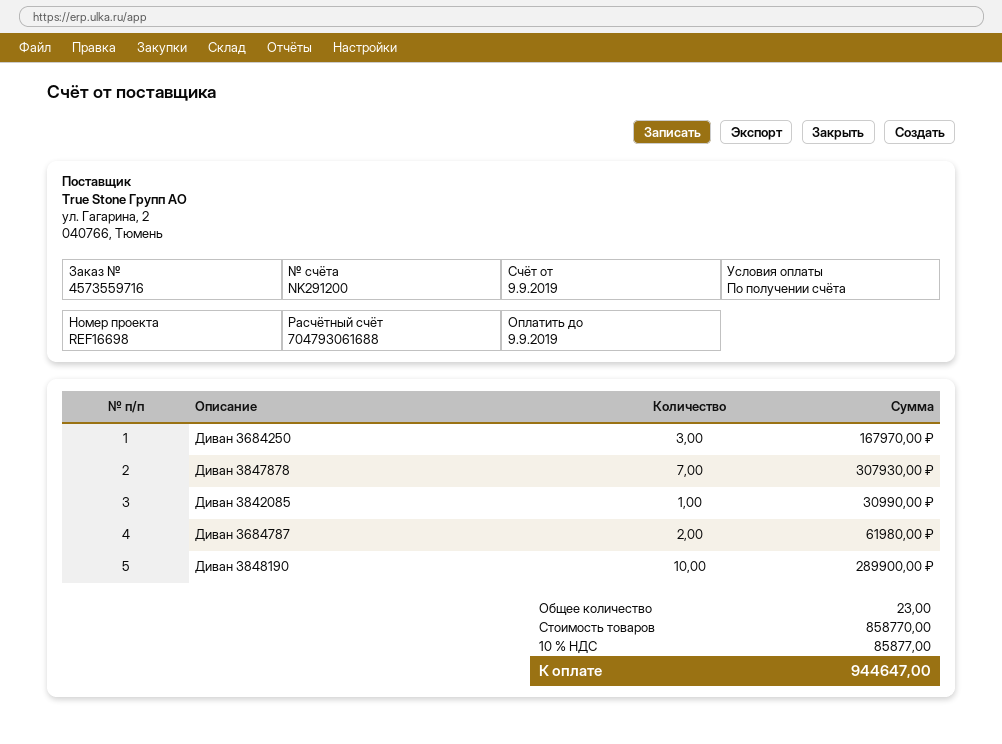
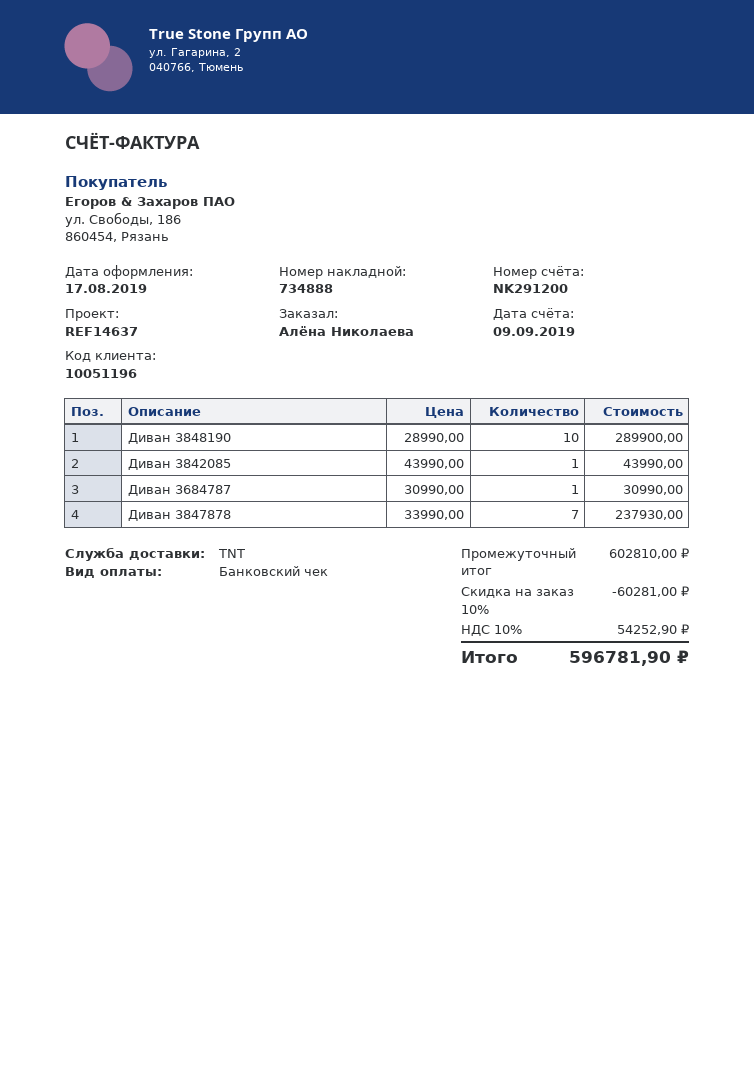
reference: REF16698 -> REF14637
Диван 3684250: 3 for 167970.00 -> none
Диван 3847878: 7 for 307930.00 -> 7 for 237930.00
Диван 3842085: 1 for 30990.00 -> 1 for 43990.00
Диван 3684787: 2 for 61980.00 -> 1 for 30990.00
subtotal: 858770.00 -> 602810.00
discount: none -> 10% = 60281.00
tax: 10% = 85877.00 -> 10% = 54252.90
total: 944647.00 -> 596781.90

